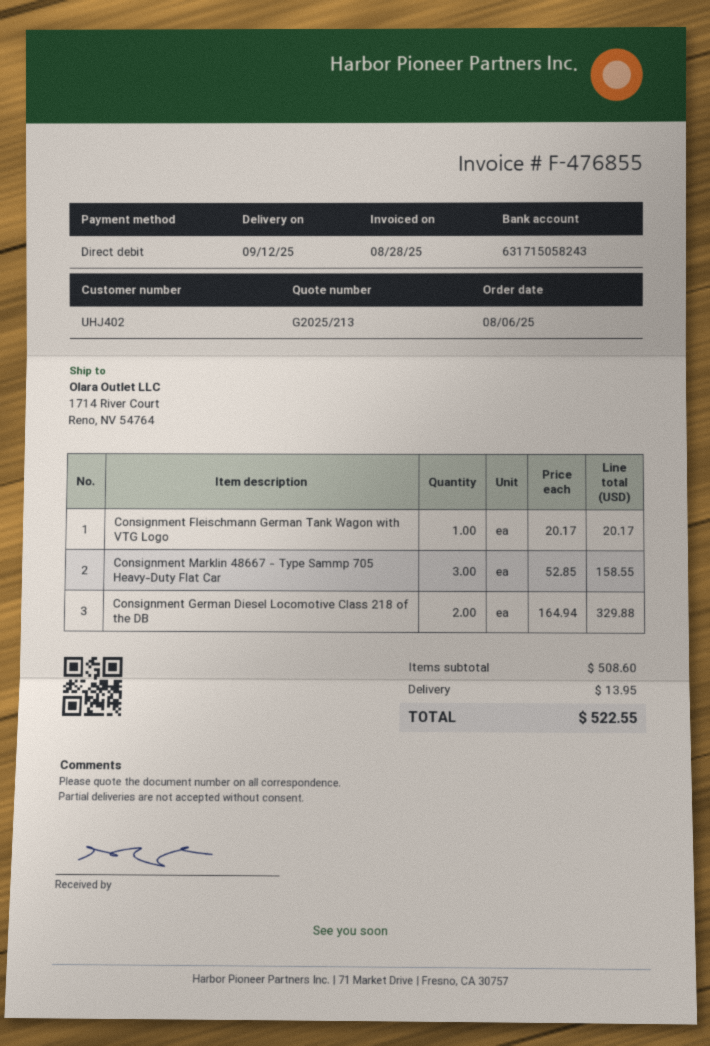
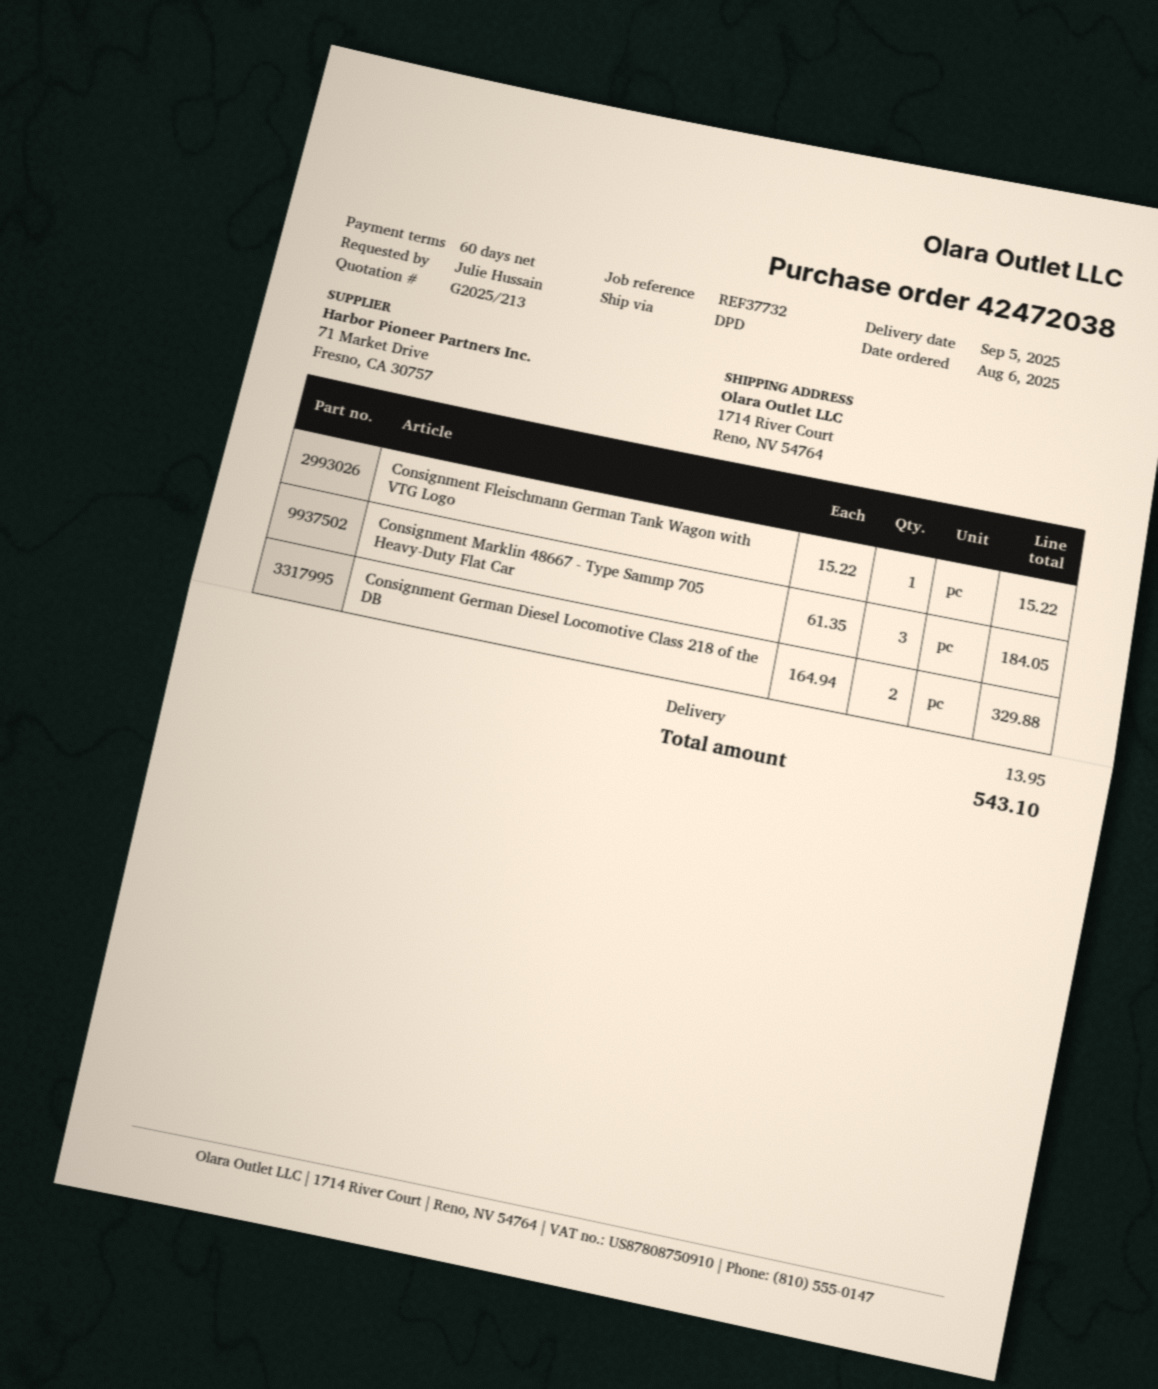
delivery date: 2025-09-12 -> 2025-09-05
Consignment Fleischmann German Tank Wagon with VTG Logo: 1 x 20.17 = 20.17 -> 1 x 15.22 = 15.22
Consignment Marklin 48667 - Type Sammp 705 Heavy-Duty Flat Car: 3 x 52.85 = 158.55 -> 3 x 61.35 = 184.05
total: 522.55 -> 543.10

